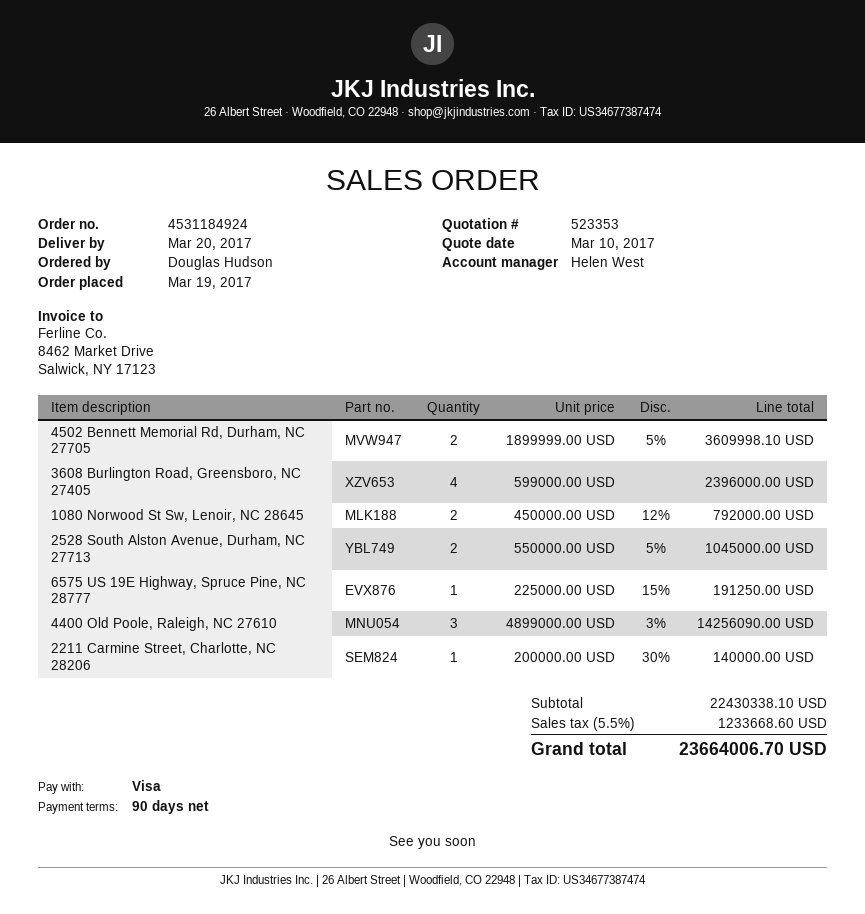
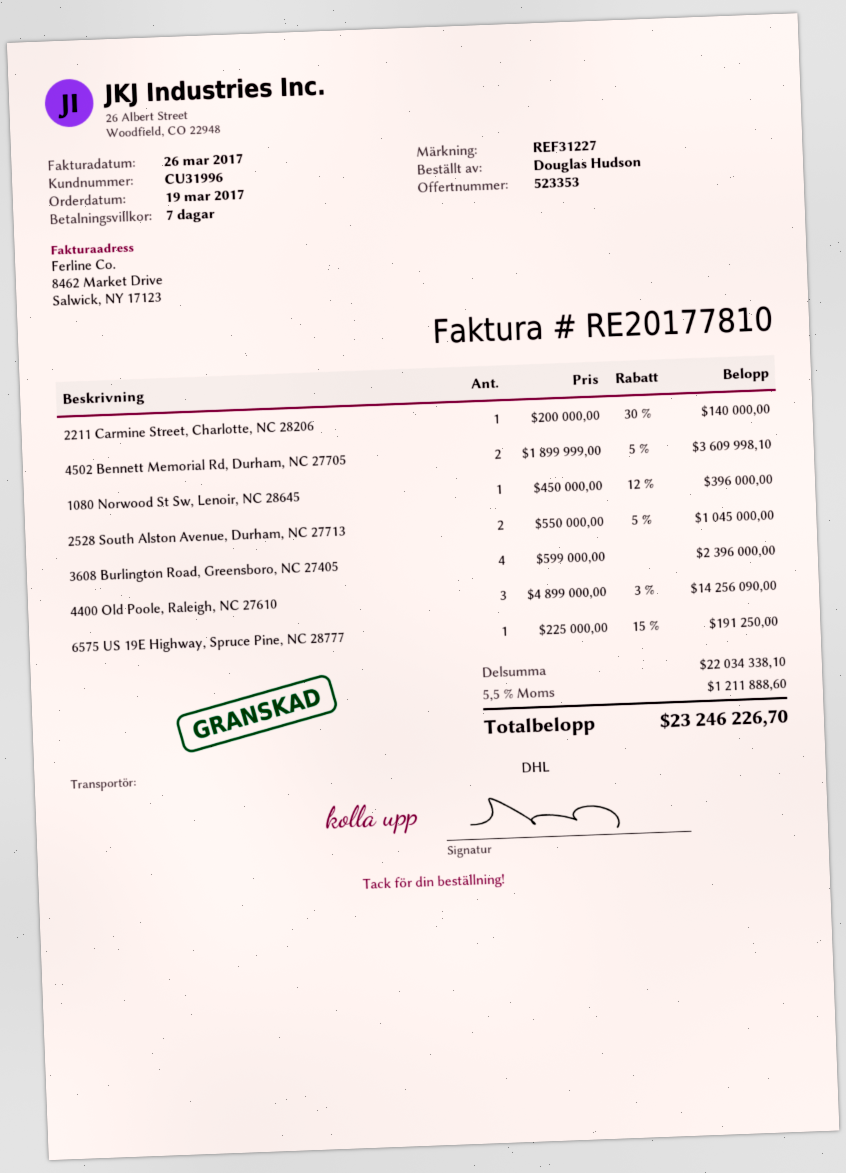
payment terms: 90 days -> 7 days
1080 Norwood St Sw, Lenoir, NC 28645: 2 x 450000.00 - 12% = 792000.00 -> 1 x 450000.00 - 12% = 396000.00
subtotal: 22430338.10 -> 22034338.10
tax: 5.5% = 1233668.60 -> 5.5% = 1211888.60
total: 23664006.70 -> 23246226.70

